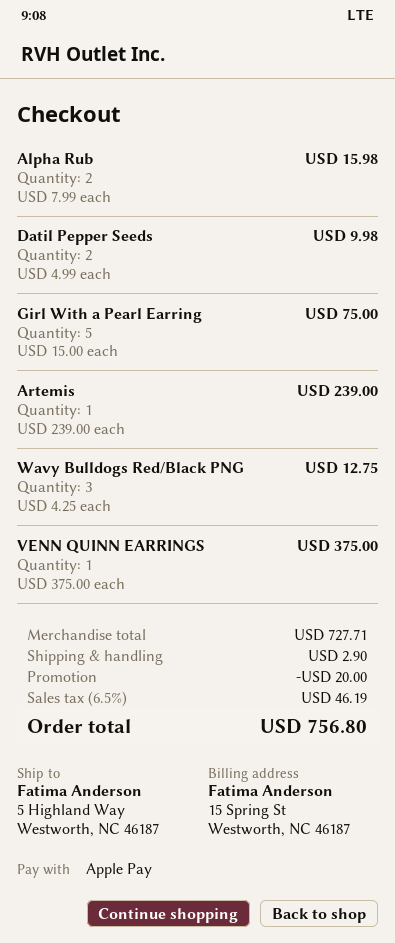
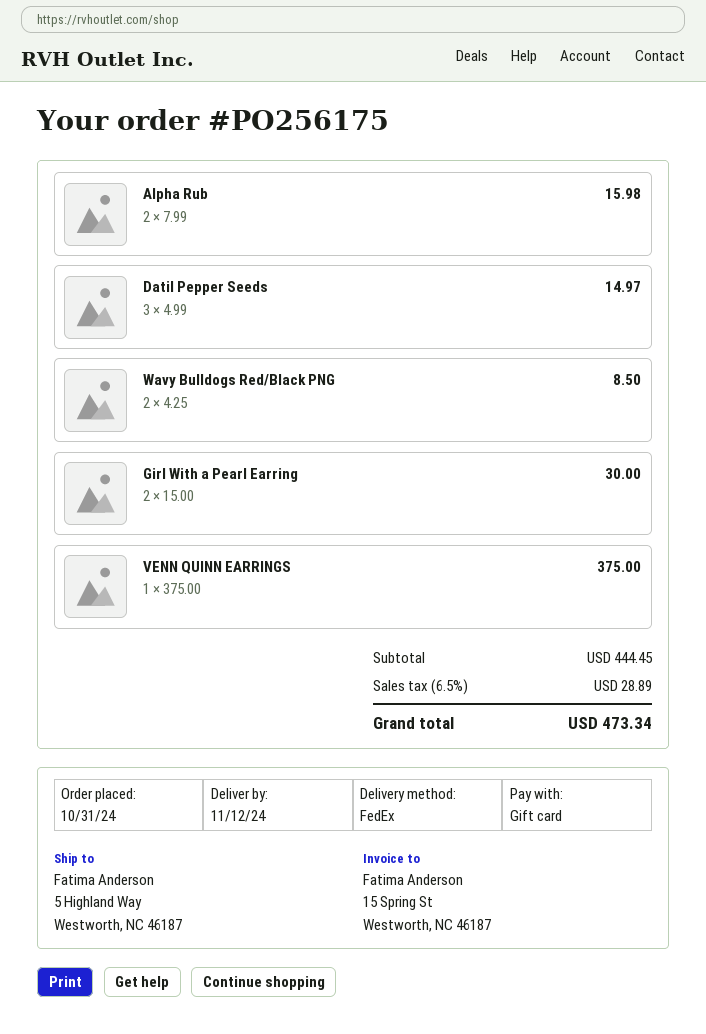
payment method: Apple Pay -> gift card
Datil Pepper Seeds: 2 x 4.99 = 9.98 -> 3 x 4.99 = 14.97
Girl With a Pearl Earring: 5 x 15.00 = 75.00 -> 2 x 15.00 = 30.00
Artemis: 1 x 239.00 = 239.00 -> none
Wavy Bulldogs Red/Black PNG: 3 x 4.25 = 12.75 -> 2 x 4.25 = 8.50
subtotal: 727.71 -> 444.45
discount: 20.00 -> none
shipping: 2.90 -> none
tax: 6.5% = 46.19 -> 6.5% = 28.89
total: 756.80 -> 473.34

